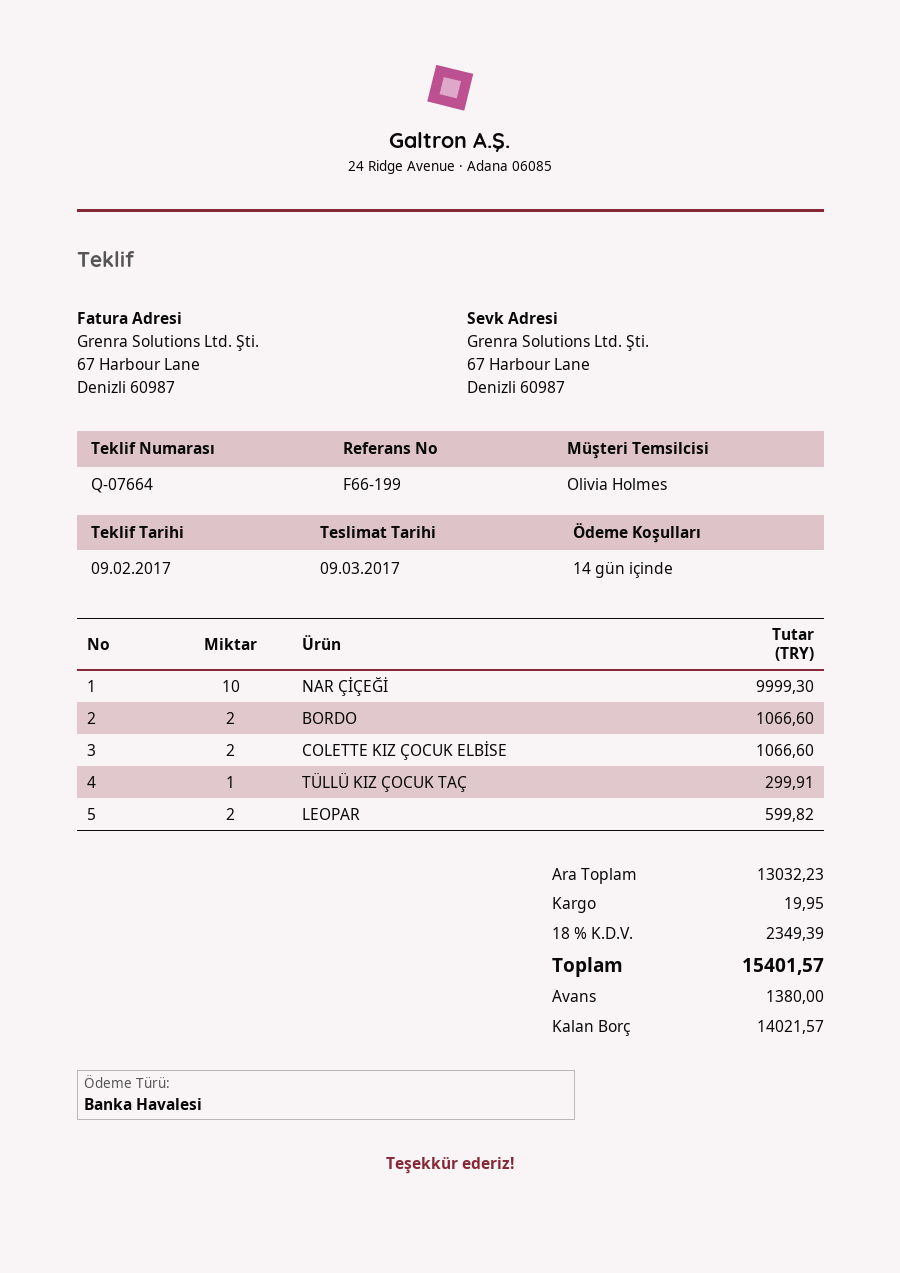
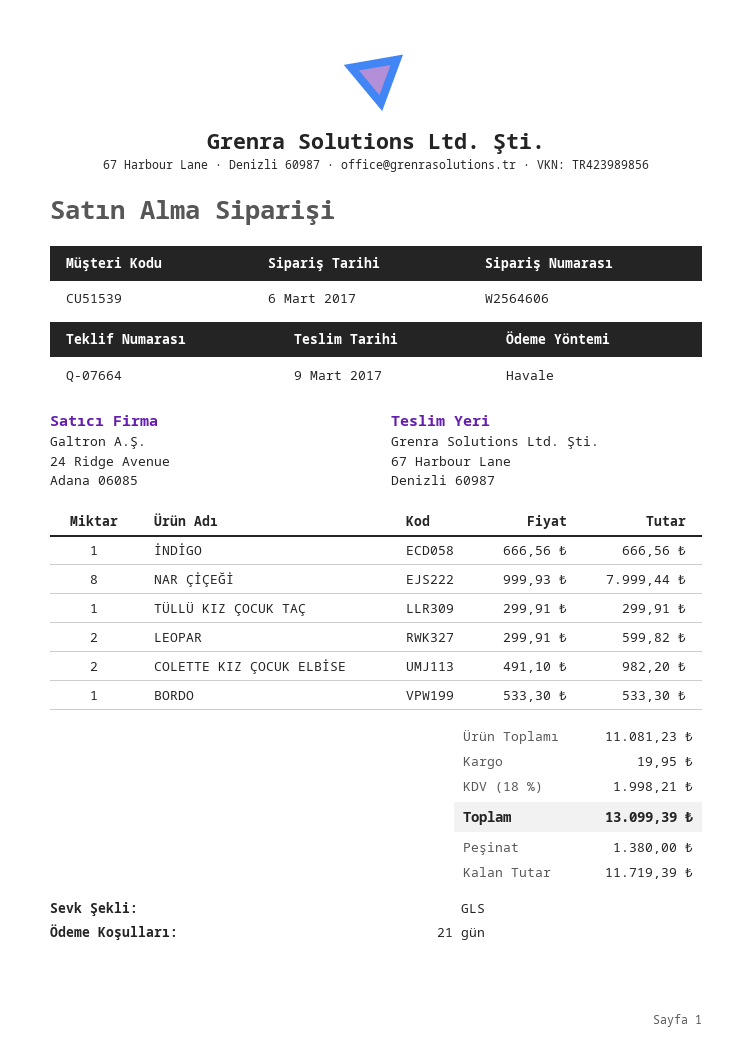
payment terms: 14 days -> 21 days
NAR ÇİÇEĞİ: 10 for 9999.30 -> 8 for 7999.44
BORDO: 2 for 1066.60 -> 1 for 533.30
COLETTE KIZ ÇOCUK ELBİSE: 2 for 1066.60 -> 2 for 982.20
İNDİGO: none -> 1 for 666.56
subtotal: 13032.23 -> 11081.23
tax: 18% = 2349.39 -> 18% = 1998.21
total: 15401.57 -> 13099.39
balance: 14021.57 -> 11719.39

